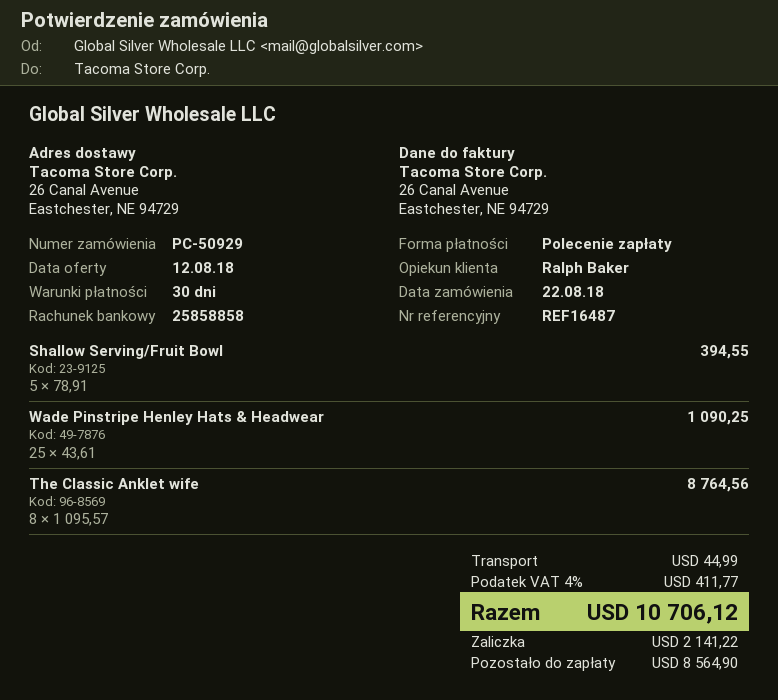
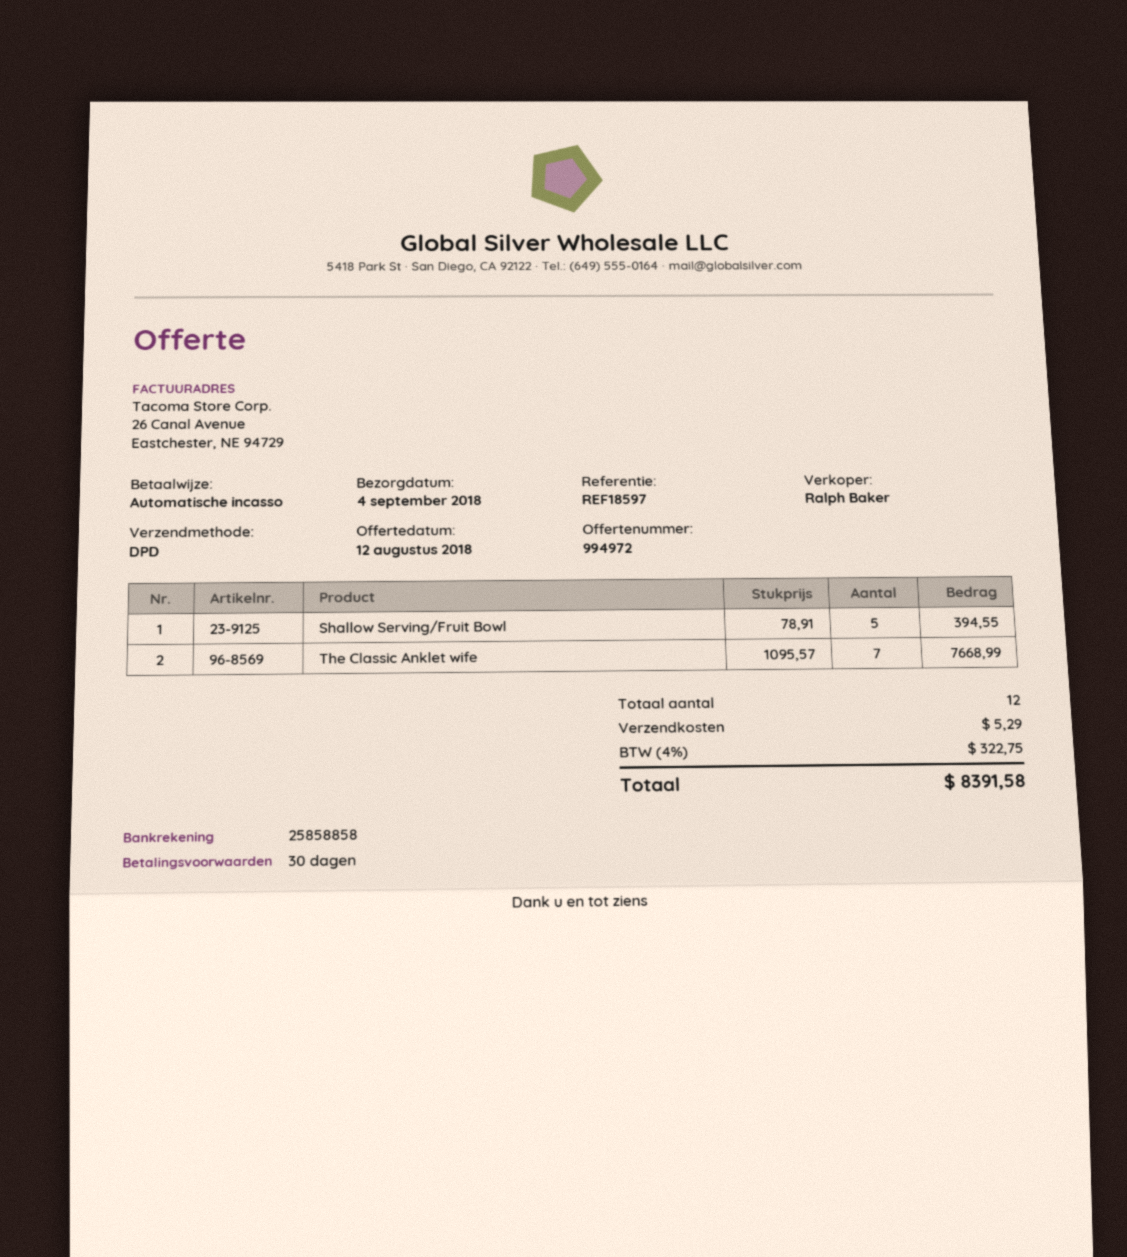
reference: REF16487 -> REF18597
Wade Pinstripe Henley Hats & Headwear: 25 x 43.61 = 1090.25 -> none
The Classic Anklet wife: 8 x 1095.57 = 8764.56 -> 7 x 1095.57 = 7668.99
shipping: 44.99 -> 5.29
tax: 4% = 411.77 -> 4% = 322.75
total: 10706.12 -> 8391.58

